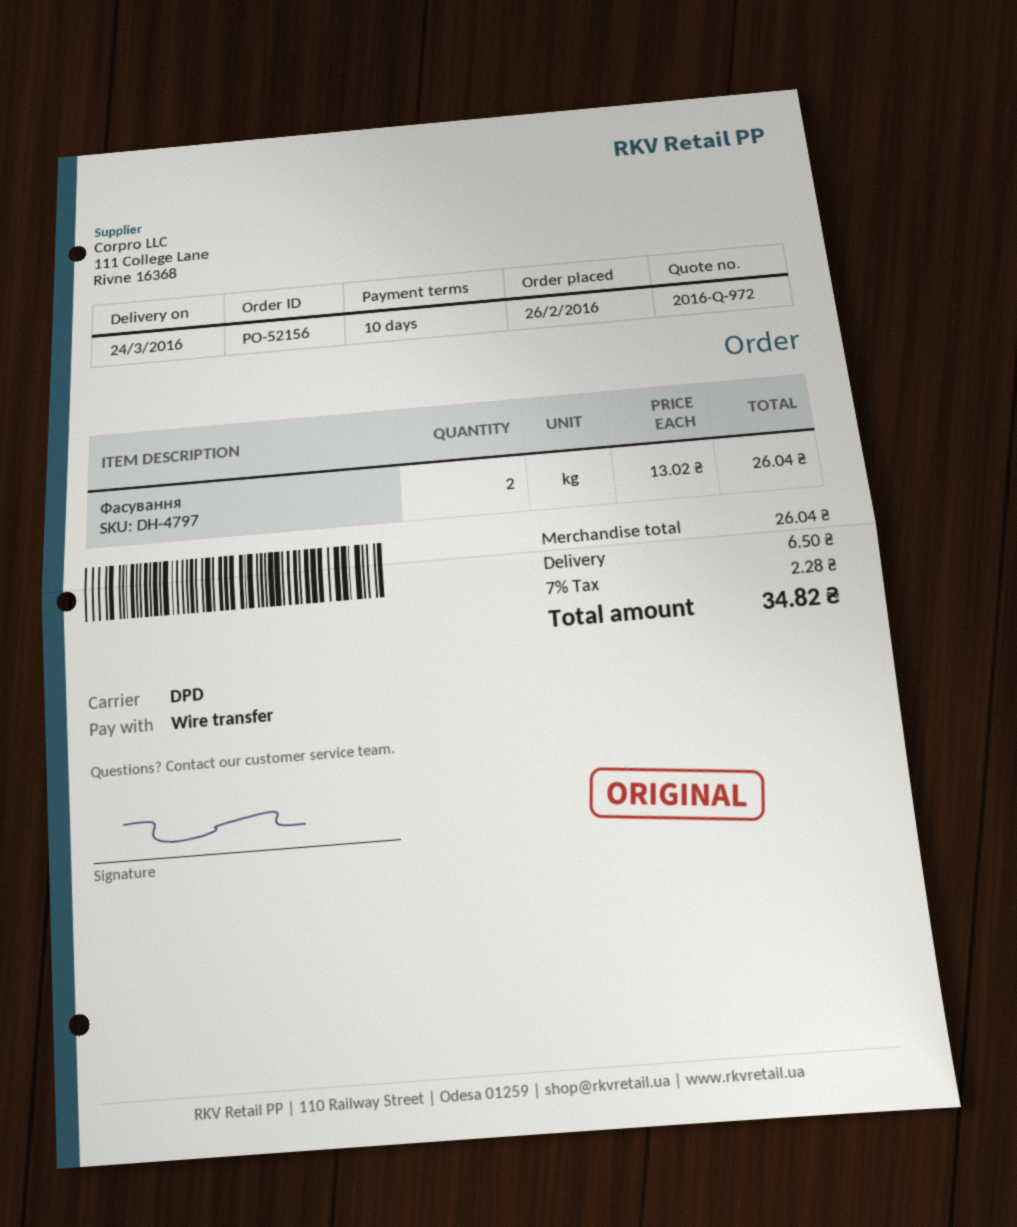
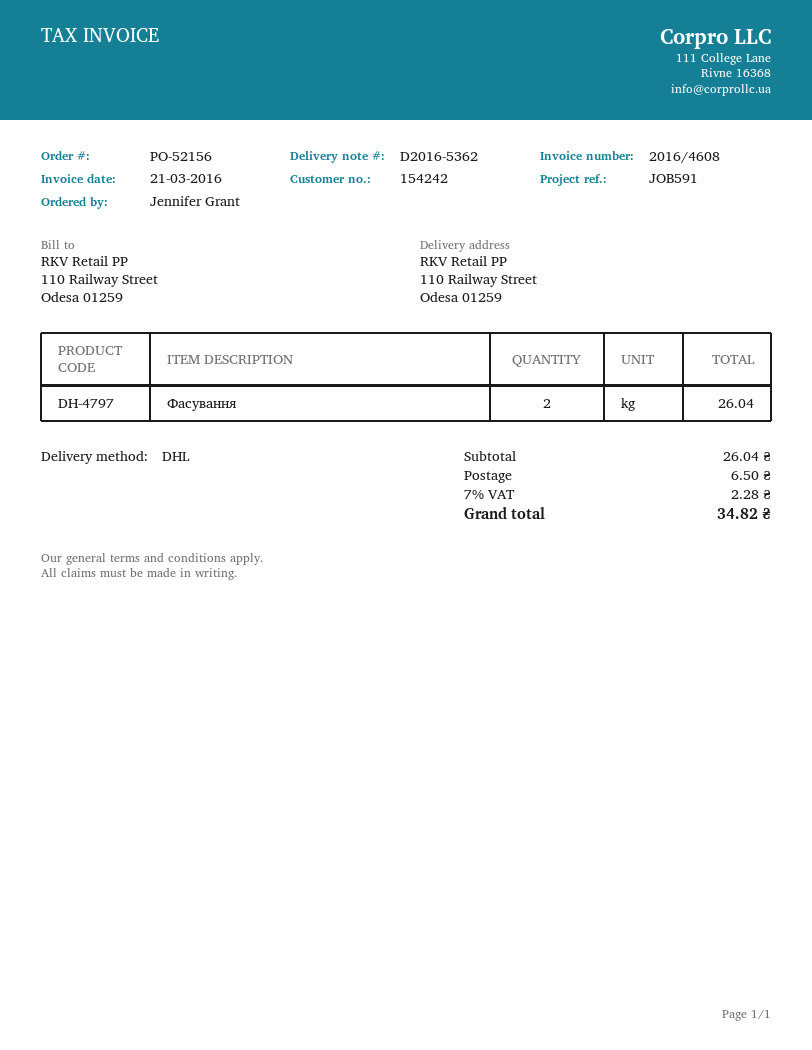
shipping method: DPD -> DHL

